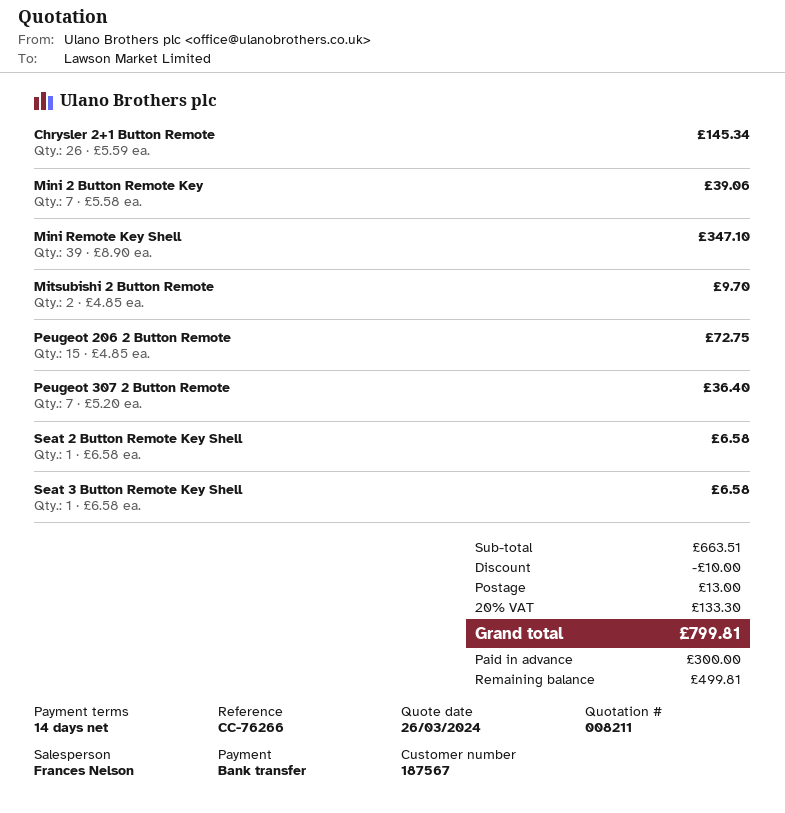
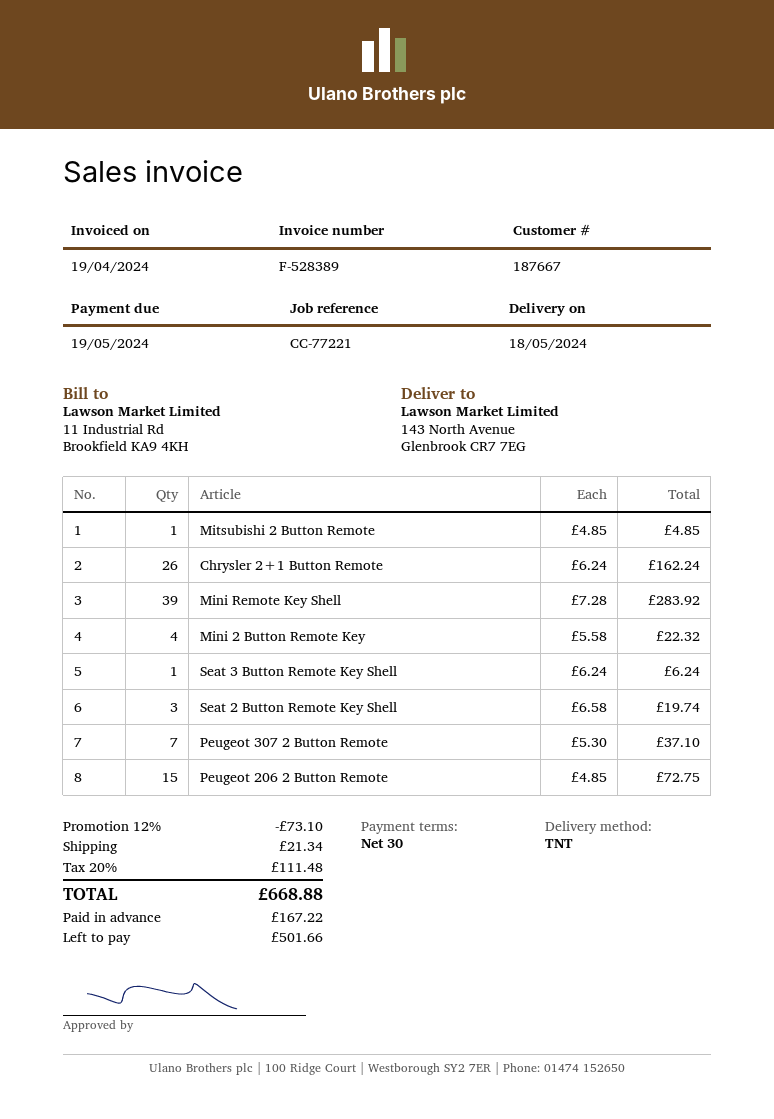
payment terms: 14 days -> 30 days
customer number: 187567 -> 187667
reference: CC-76266 -> CC-77221
Chrysler 2+1 Button Remote: 26 x 5.59 = 145.34 -> 26 x 6.24 = 162.24
Mini 2 Button Remote Key: 7 x 5.58 = 39.06 -> 4 x 5.58 = 22.32
Mini Remote Key Shell: 39 x 8.90 = 347.10 -> 39 x 7.28 = 283.92
Mitsubishi 2 Button Remote: 2 x 4.85 = 9.70 -> 1 x 4.85 = 4.85
Peugeot 307 2 Button Remote: 7 x 5.20 = 36.40 -> 7 x 5.30 = 37.10
Seat 2 Button Remote Key Shell: 1 x 6.58 = 6.58 -> 3 x 6.58 = 19.74
Seat 3 Button Remote Key Shell: 1 x 6.58 = 6.58 -> 1 x 6.24 = 6.24
discount: 10.00 -> 73.10
shipping: 13.00 -> 21.34
tax: 20% = 133.30 -> 20% = 111.48
total: 799.81 -> 668.88
deposit: 300.00 -> 167.22
balance: 499.81 -> 501.66

